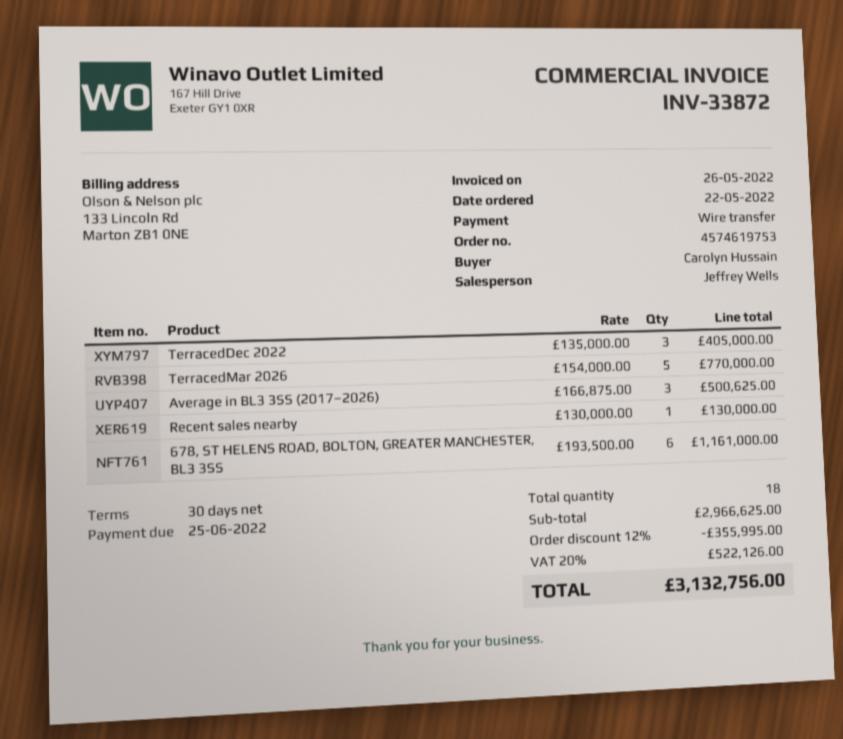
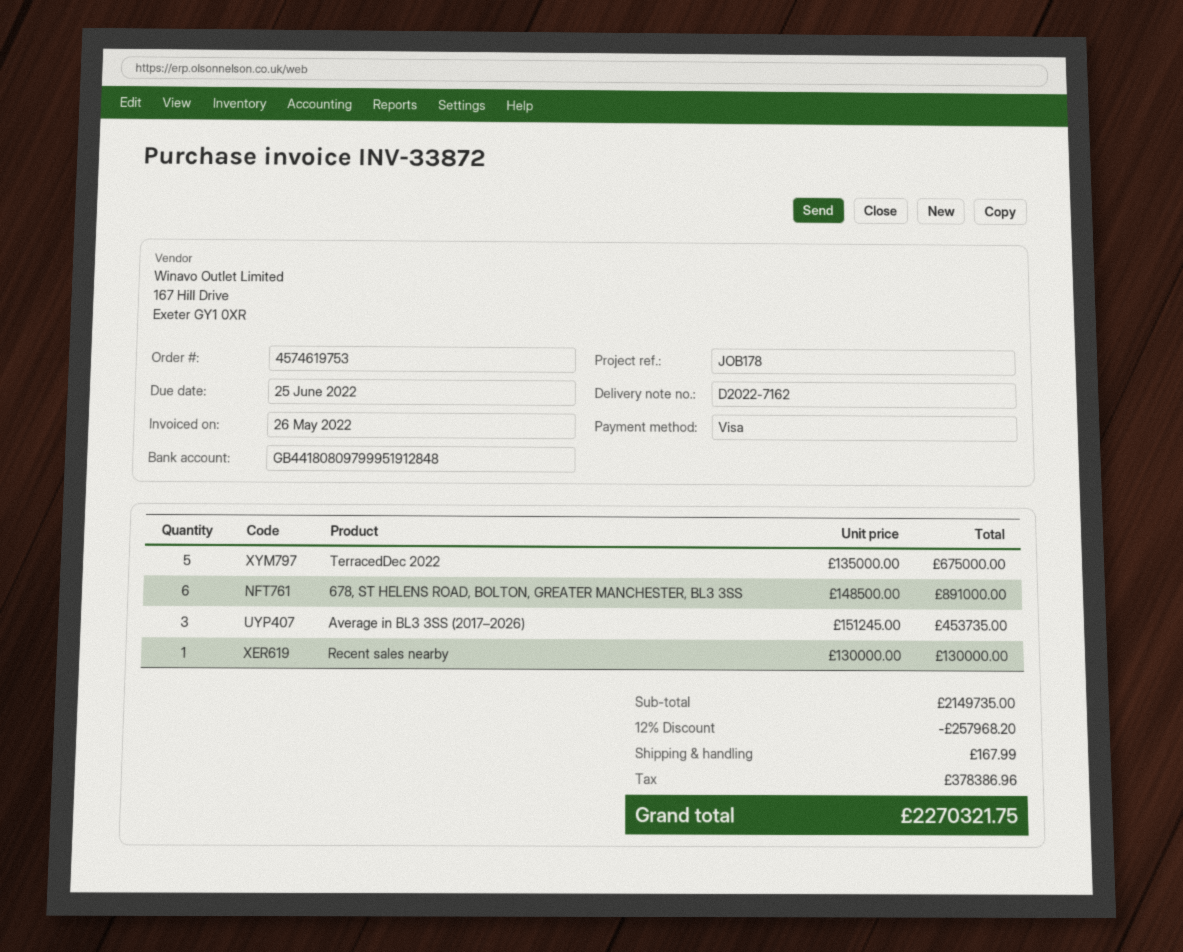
payment method: bank transfer -> Visa
TerracedDec 2022: 3 x 135000.00 = 405000.00 -> 5 x 135000.00 = 675000.00
TerracedMar 2026: 5 x 154000.00 = 770000.00 -> none
Average in BL3 3SS (2017–2026): 3 x 166875.00 = 500625.00 -> 3 x 151245.00 = 453735.00
678, ST HELENS ROAD, BOLTON, GREATER MANCHESTER, BL3 3SS: 6 x 193500.00 = 1161000.00 -> 6 x 148500.00 = 891000.00
subtotal: 2966625.00 -> 2149735.00
discount: 12% = 355995.00 -> 12% = 257968.20
shipping: none -> 167.99
tax: 522126.00 -> 378386.96
total: 3132756.00 -> 2270321.75

